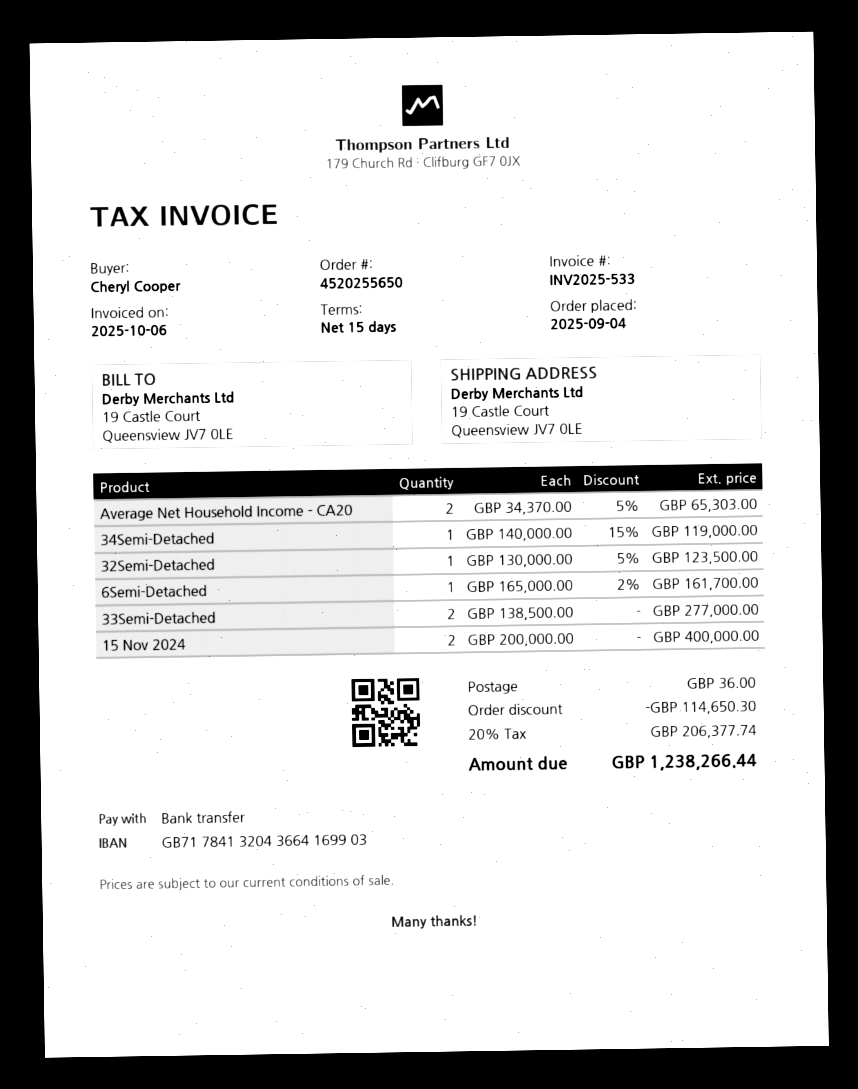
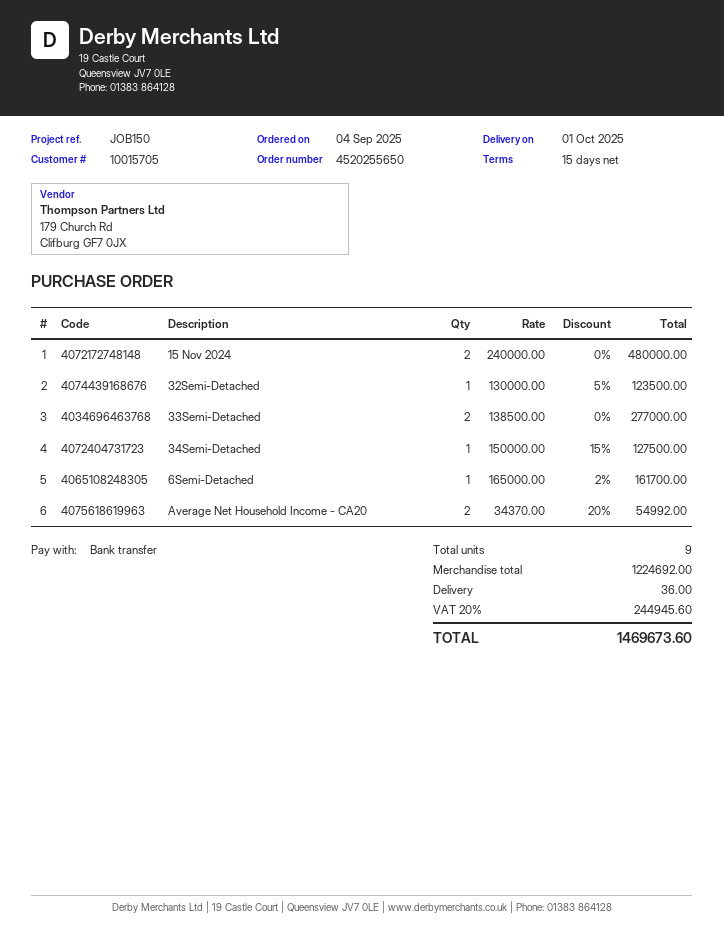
Average Net Household Income - CA20: 2 x 34370.00 - 5% = 65303.00 -> 2 x 34370.00 - 20% = 54992.00
34Semi-Detached: 1 x 140000.00 - 15% = 119000.00 -> 1 x 150000.00 - 15% = 127500.00
15 Nov 2024: 2 x 200000.00 = 400000.00 -> 2 x 240000.00 = 480000.00
discount: 114650.30 -> none
tax: 20% = 206377.74 -> 20% = 244945.60
total: 1238266.44 -> 1469673.60

